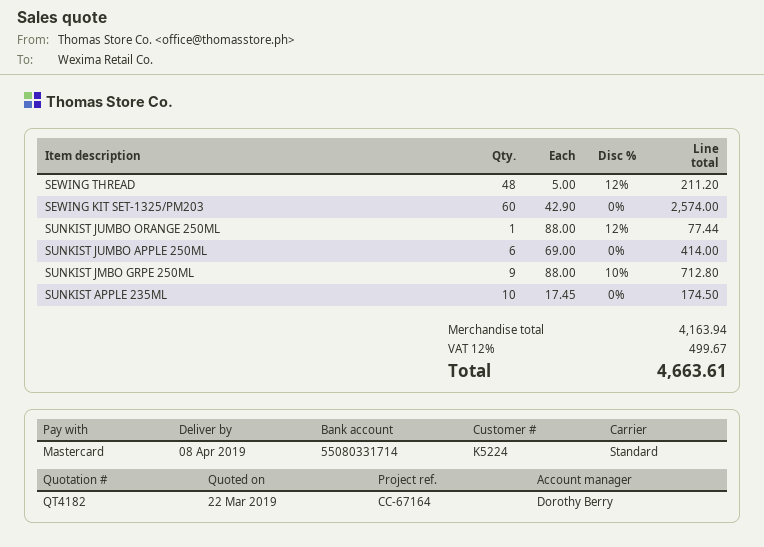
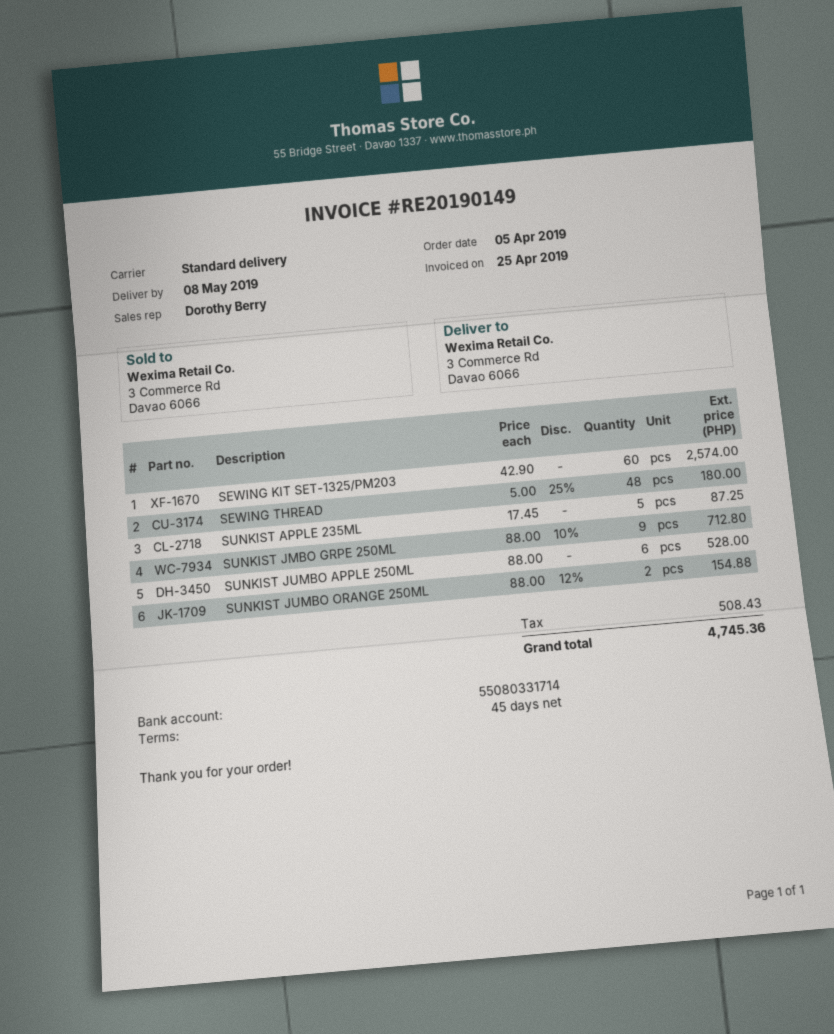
delivery date: 2019-04-08 -> 2019-05-08
SEWING THREAD: 48 x 5.00 - 12% = 211.20 -> 48 x 5.00 - 25% = 180.00
SUNKIST JUMBO ORANGE 250ML: 1 x 88.00 - 12% = 77.44 -> 2 x 88.00 - 12% = 154.88
SUNKIST JUMBO APPLE 250ML: 6 x 69.00 = 414.00 -> 6 x 88.00 = 528.00
SUNKIST APPLE 235ML: 10 x 17.45 = 174.50 -> 5 x 17.45 = 87.25
tax: 499.67 -> 508.43
total: 4663.61 -> 4745.36

